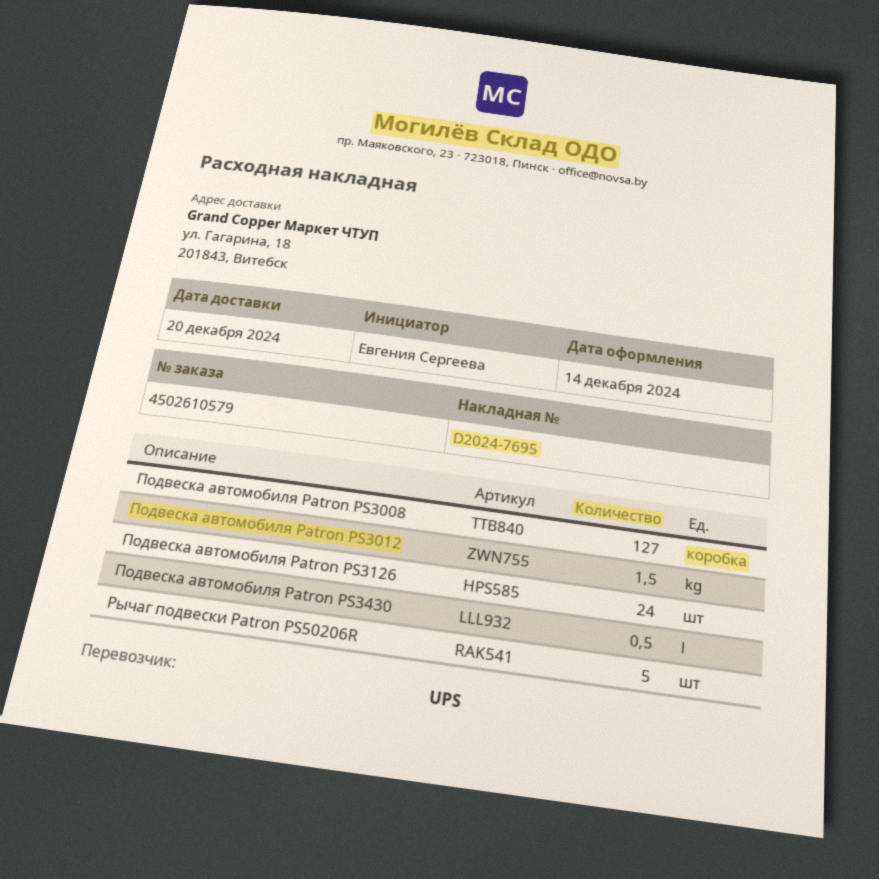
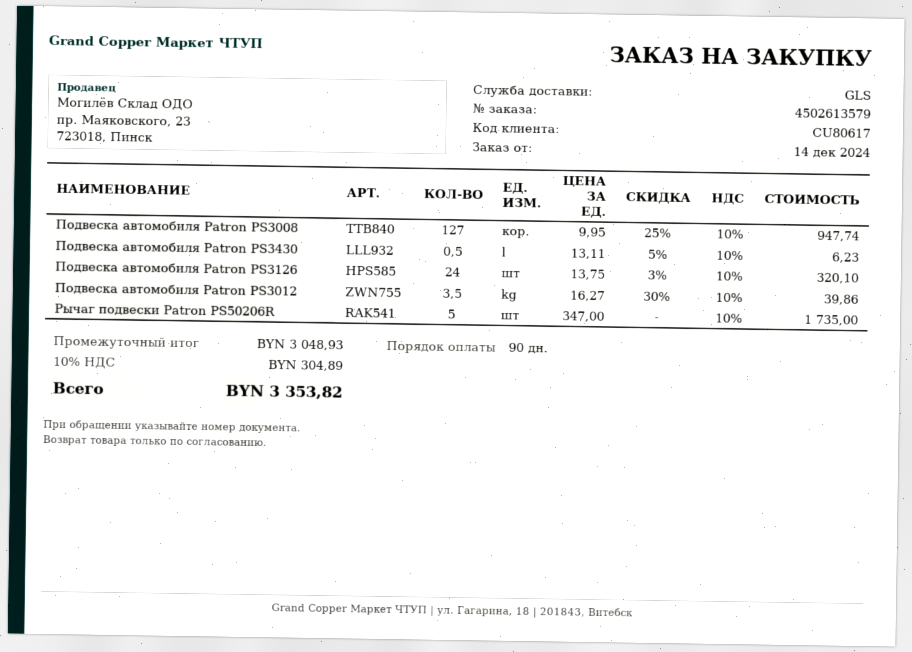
order number: 4502610579 -> 4502613579
shipping method: UPS -> GLS
Подвеска автомобиля Patron PS3012: 1.5 -> 3.5

